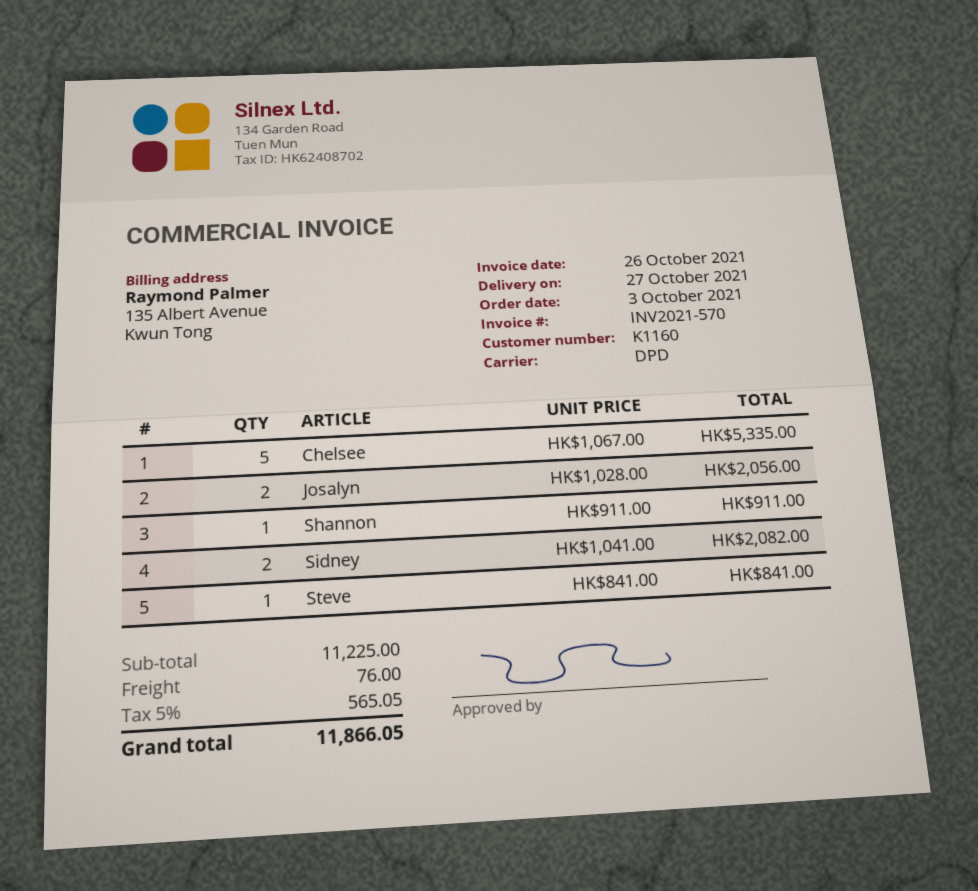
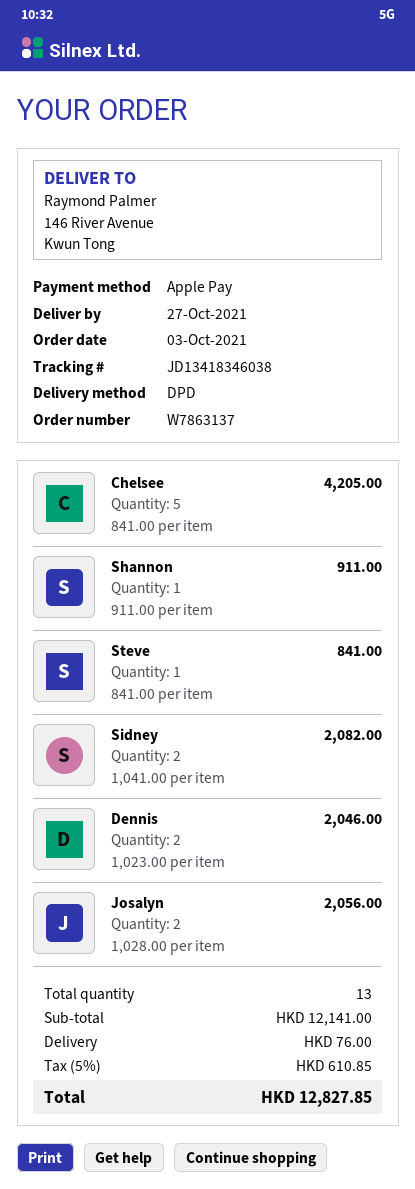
Chelsee: 5 x 1067.00 = 5335.00 -> 5 x 841.00 = 4205.00
Dennis: none -> 2 x 1023.00 = 2046.00
subtotal: 11225.00 -> 12141.00
tax: 5% = 565.05 -> 5% = 610.85
total: 11866.05 -> 12827.85

